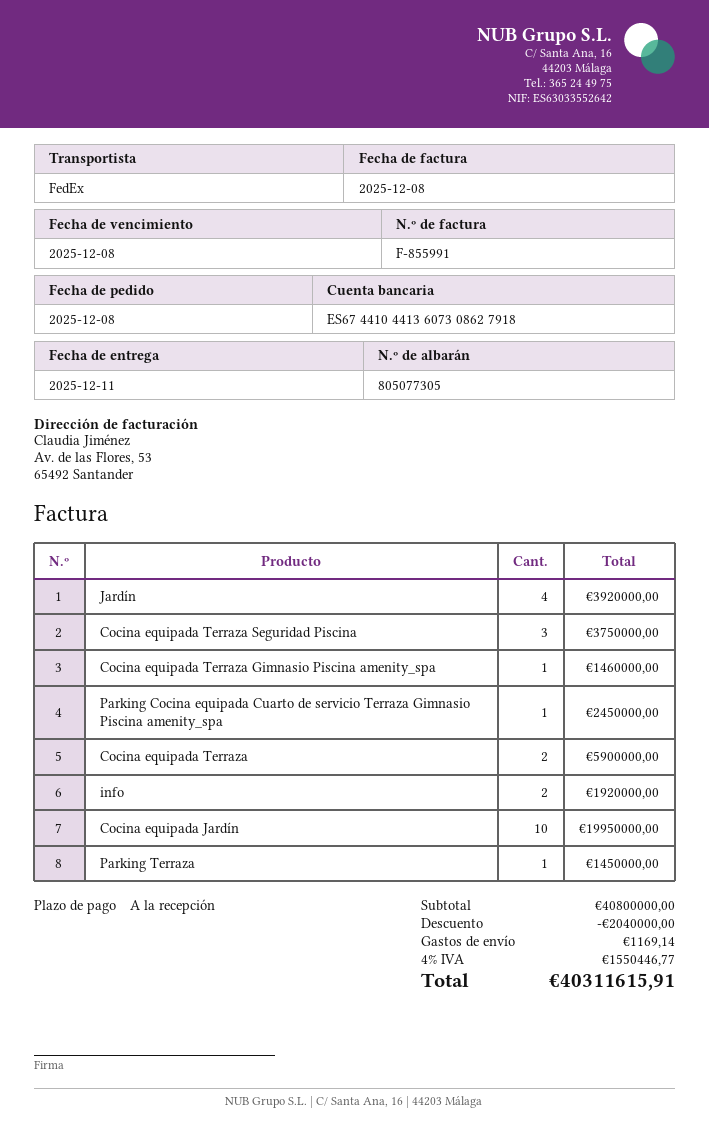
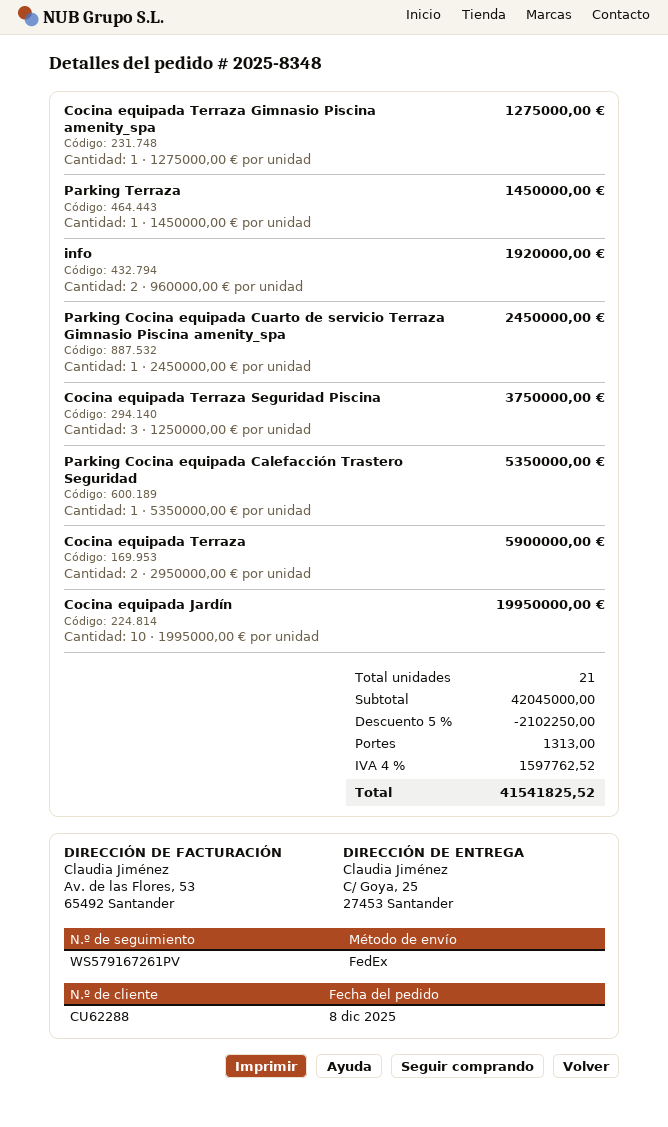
Jardín: 4 for 3920000.00 -> none
Cocina equipada Terraza Gimnasio Piscina amenity_spa: 1 for 1460000.00 -> 1 for 1275000.00
Parking Cocina equipada Calefacción Trastero Seguridad: none -> 1 for 5350000.00
subtotal: 40800000.00 -> 42045000.00
discount: 2040000.00 -> 2102250.00
shipping: 1169.14 -> 1313.00
tax: 4% = 1550446.77 -> 4% = 1597762.52
total: 40311615.91 -> 41541825.52

